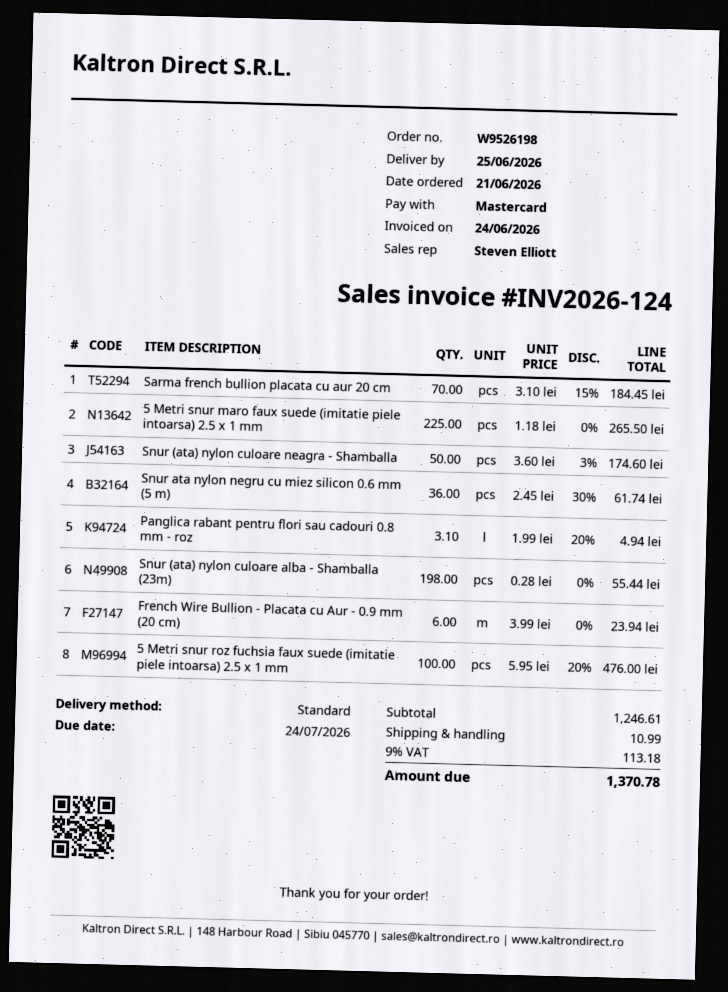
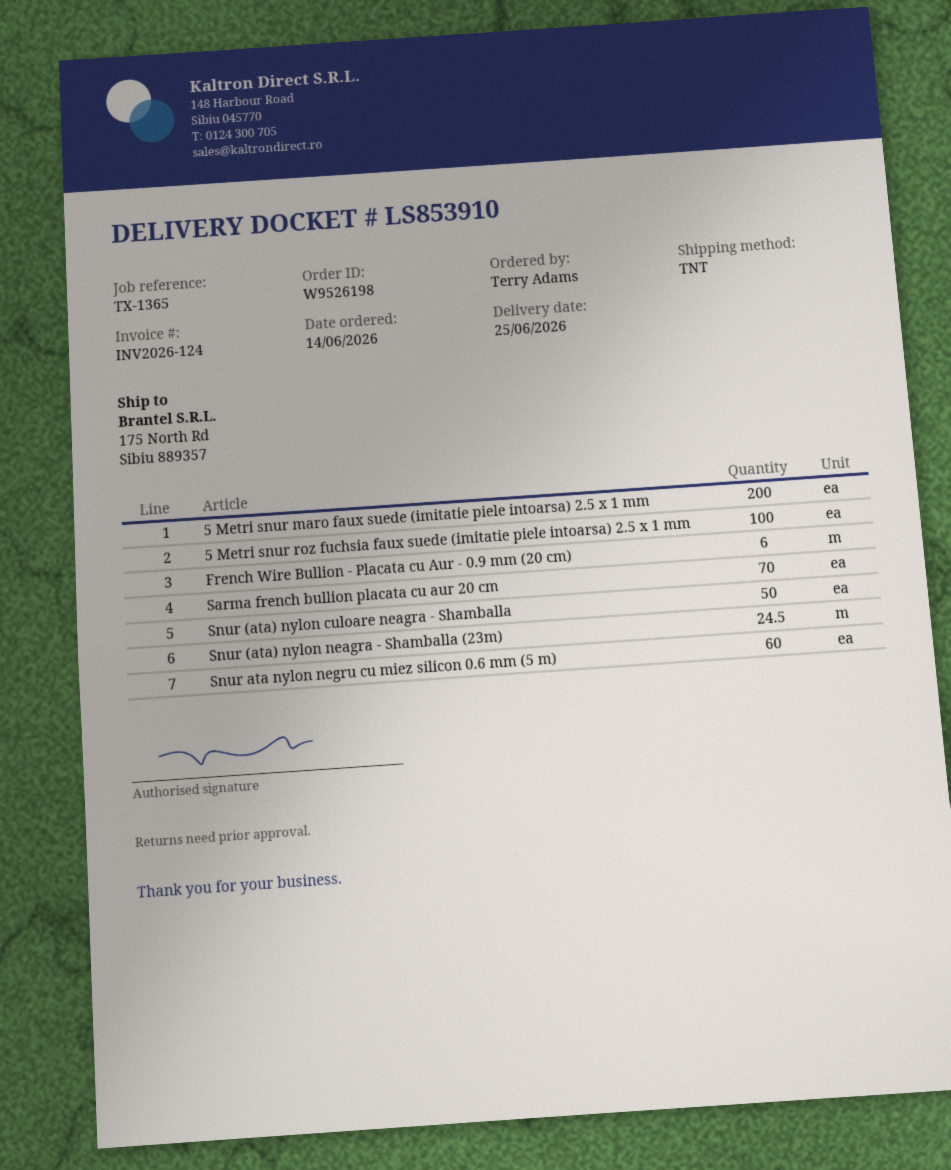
order date: 2026-06-21 -> 2026-06-14
shipping method: standard -> TNT
5 Metri snur maro faux suede (imitatie piele intoarsa) 2.5 x 1 mm: 225 -> 200
Snur ata nylon negru cu miez silicon 0.6 mm (5 m): 36 -> 60
Panglica rabant pentru flori sau cadouri 0.8 mm - roz: 3.1 -> none
Snur (ata) nylon culoare alba - Shamballa (23m): 198 -> none
Snur (ata) nylon neagra - Shamballa (23m): none -> 24.5

